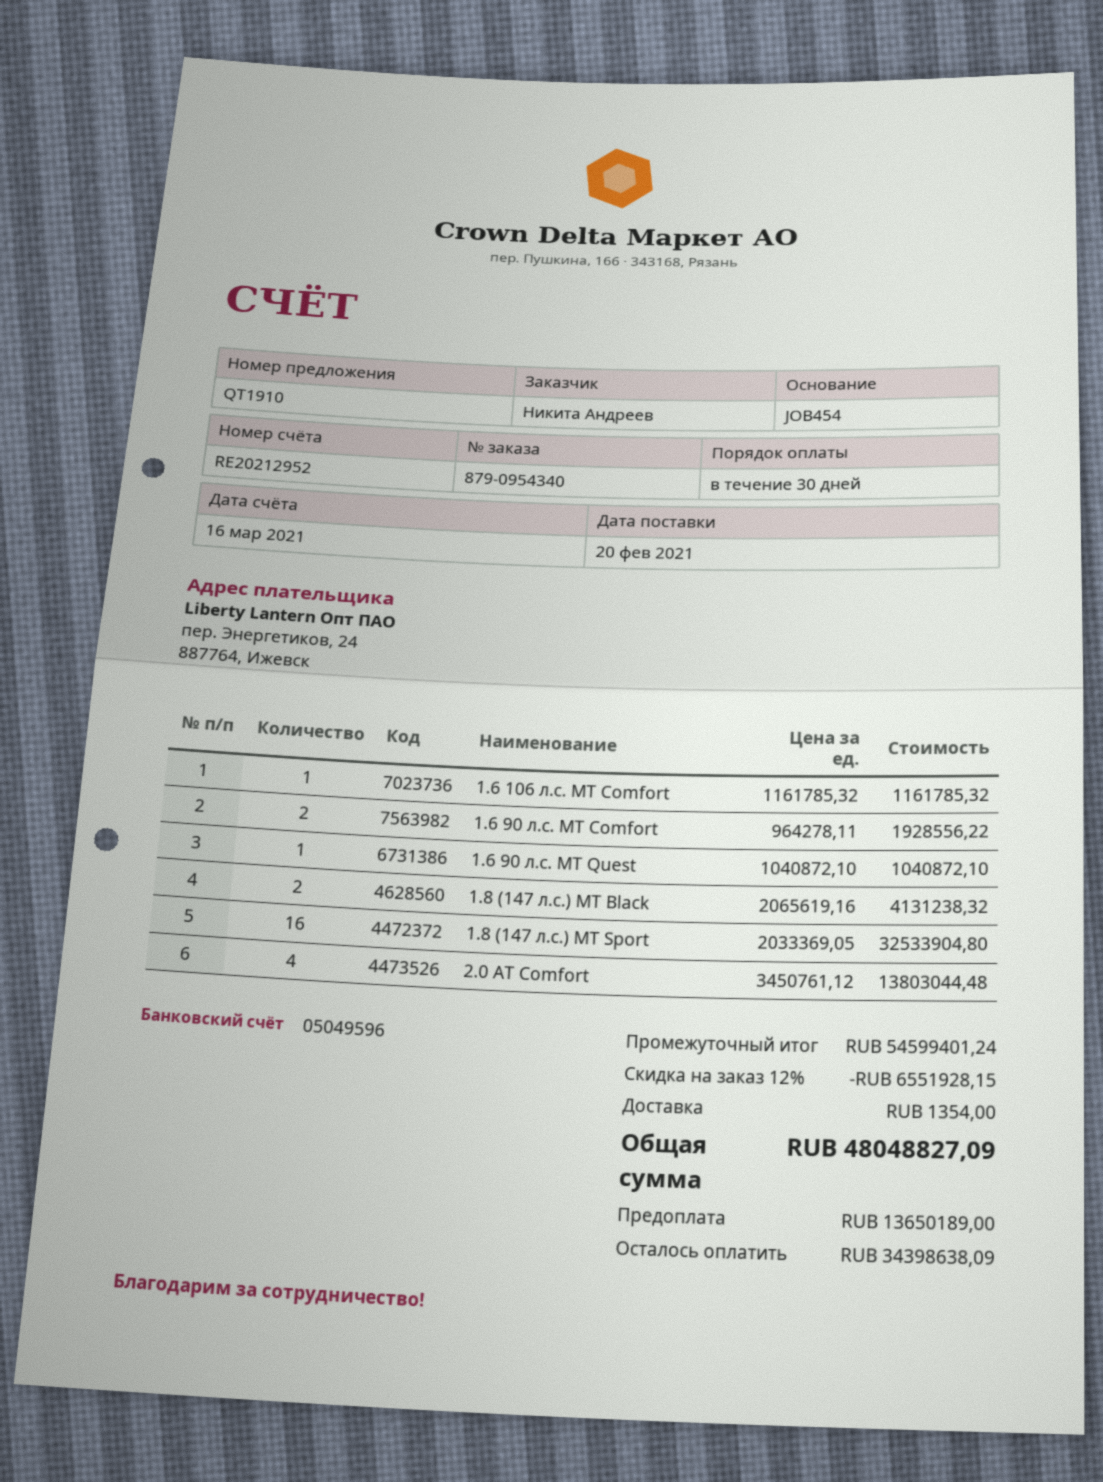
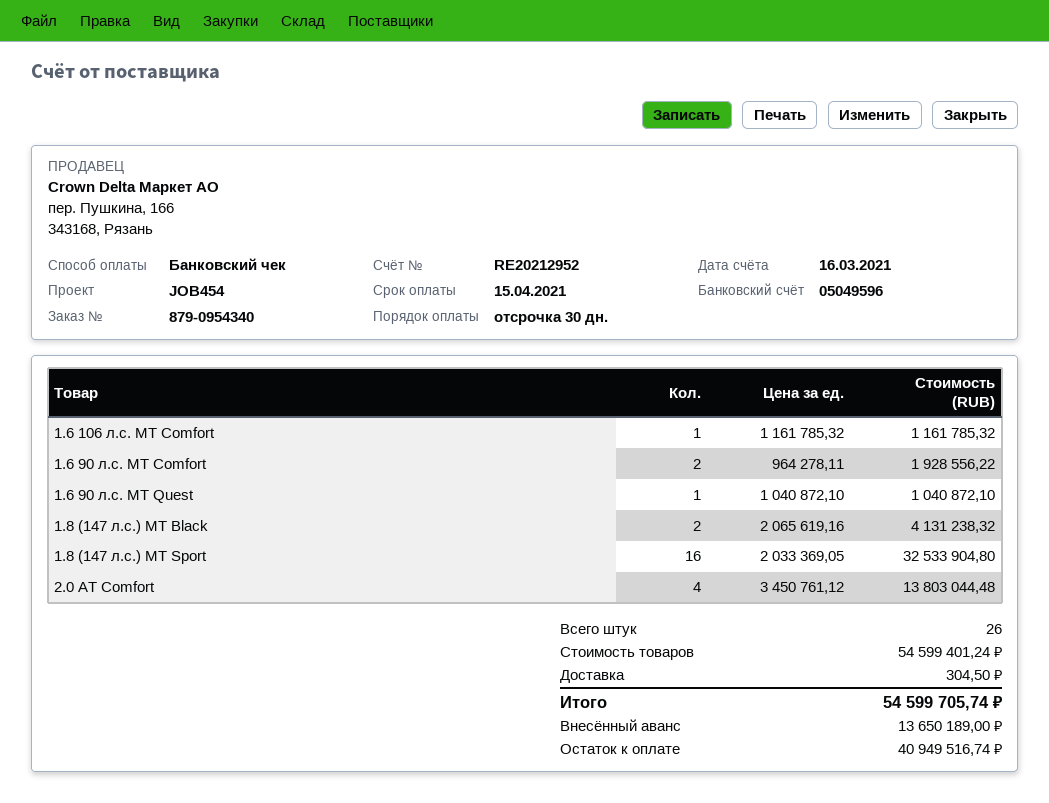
discount: 12% = 6551928.15 -> none
shipping: 1354.00 -> 304.50
total: 48048827.09 -> 54599705.74
balance: 34398638.09 -> 40949516.74

